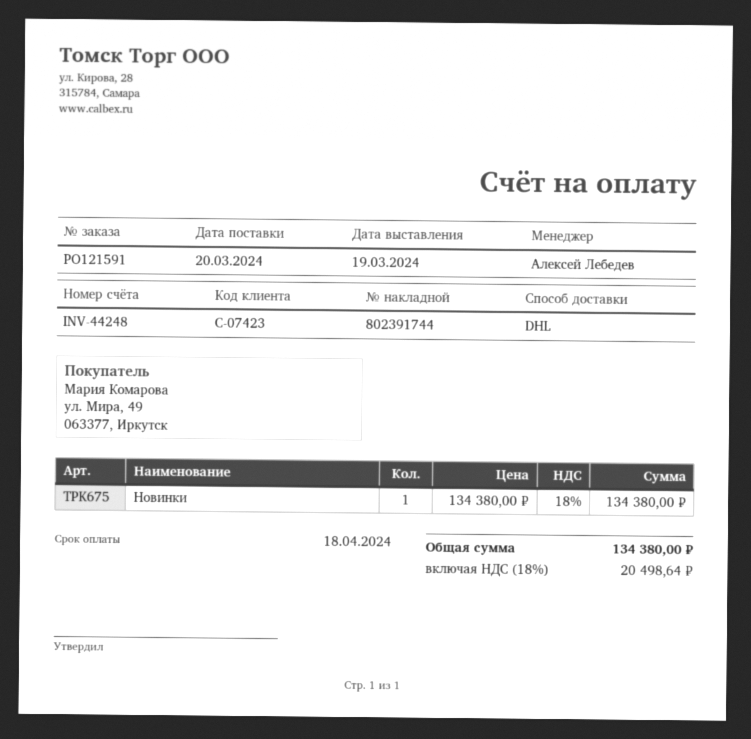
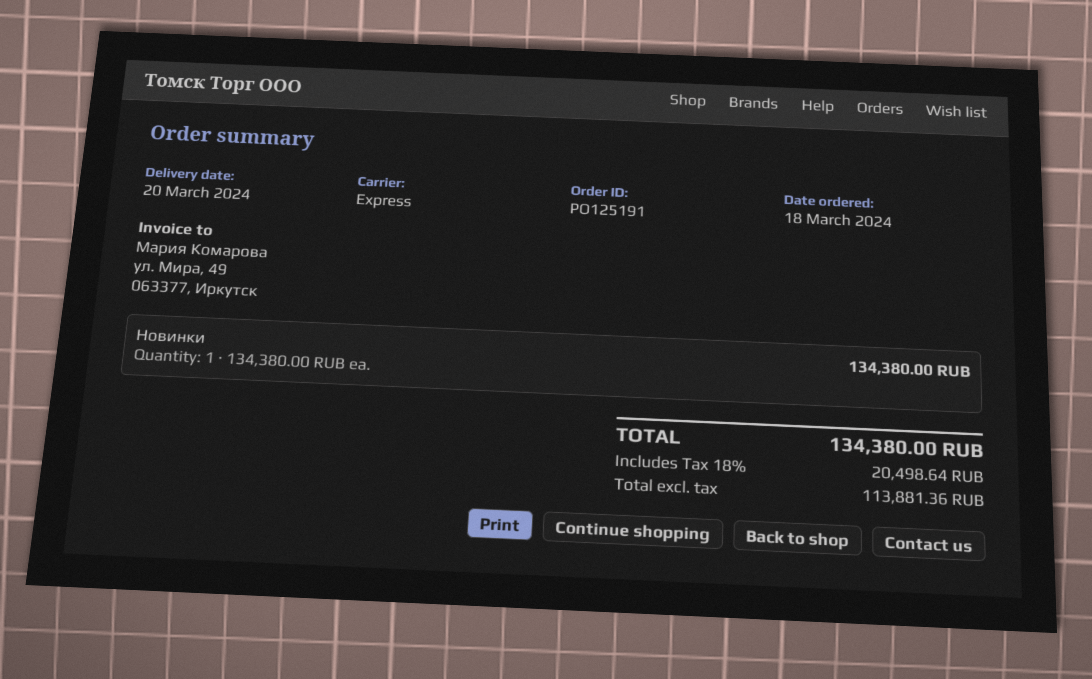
order number: PO121591 -> PO125191
shipping method: DHL -> express

